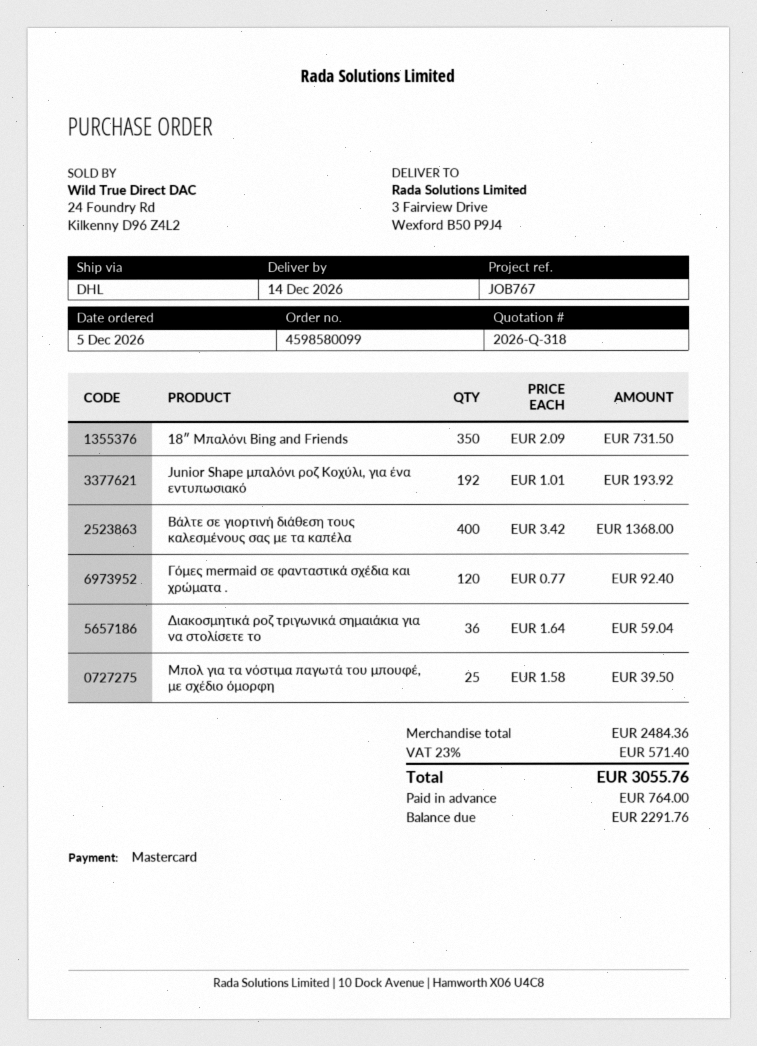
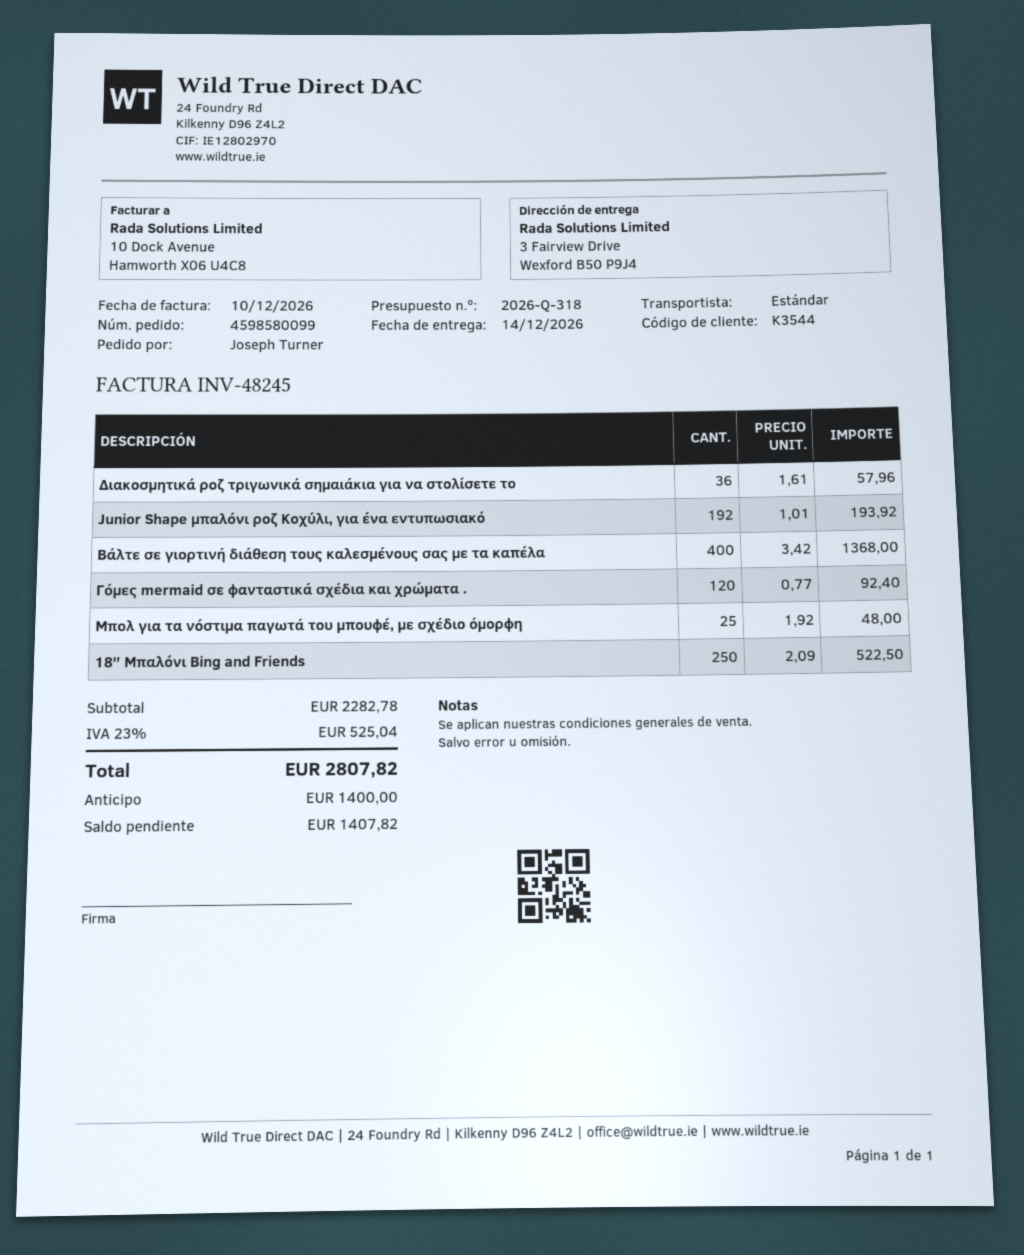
shipping method: DHL -> standard
18″ Μπαλόνι Bing and Friends: 350 x 2.09 = 731.50 -> 250 x 2.09 = 522.50
Διακοσμητικά ροζ τριγωνικά σημαιάκια για να στολίσετε το: 36 x 1.64 = 59.04 -> 36 x 1.61 = 57.96
Μπολ για τα νόστιμα παγωτά του μπουφέ, με σχέδιο όμορφη: 25 x 1.58 = 39.50 -> 25 x 1.92 = 48.00
subtotal: 2484.36 -> 2282.78
tax: 23% = 571.40 -> 23% = 525.04
total: 3055.76 -> 2807.82
deposit: 764.00 -> 1400.00
balance: 2291.76 -> 1407.82

